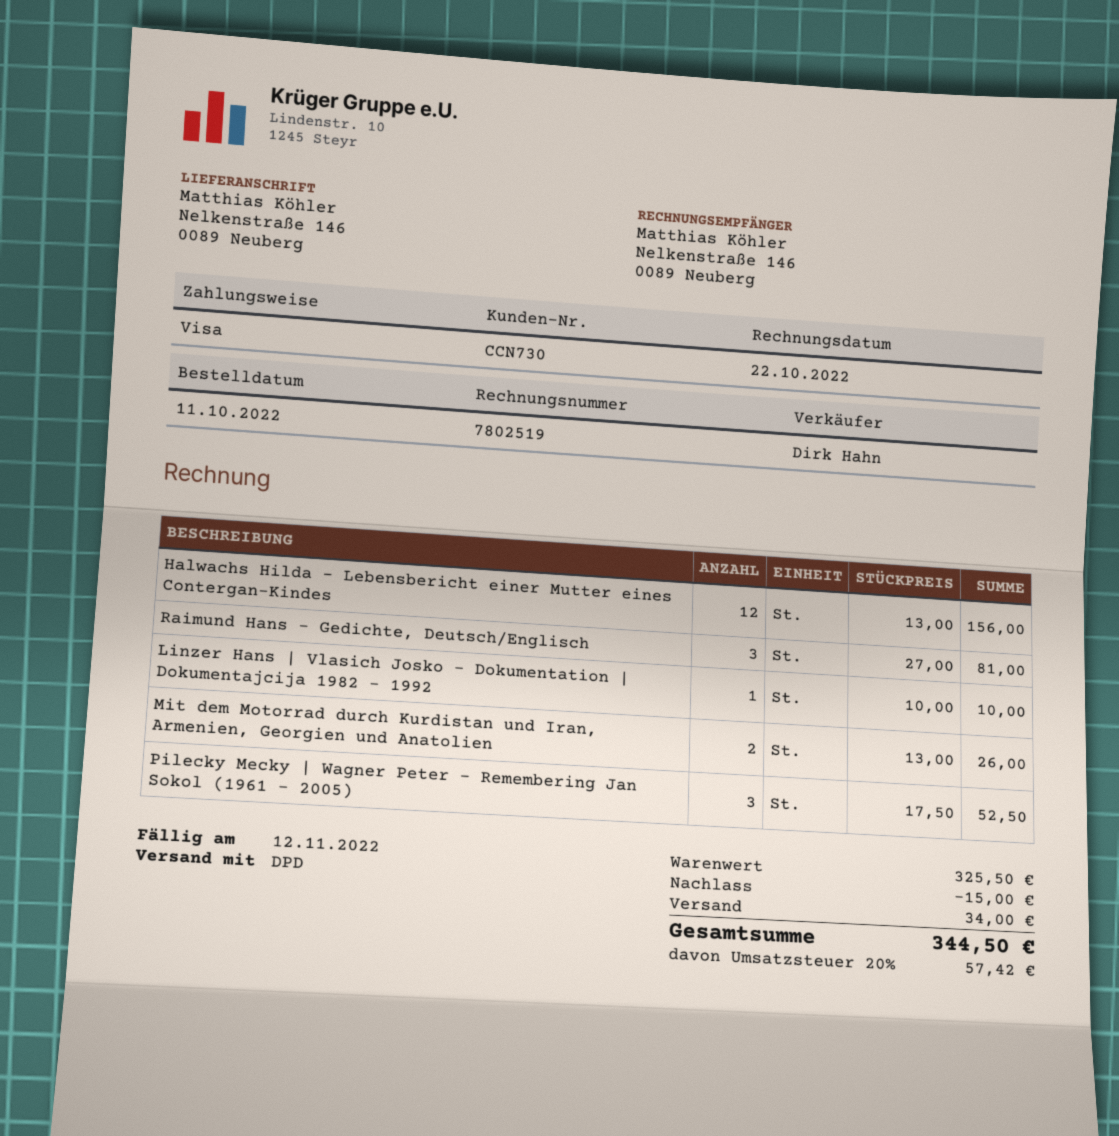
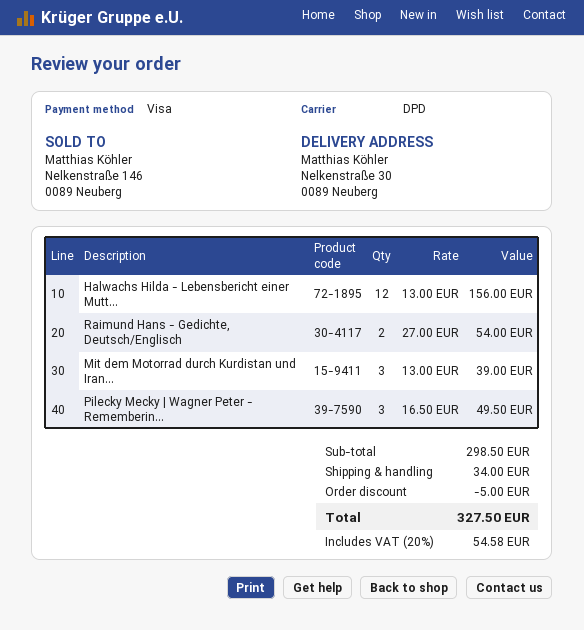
ship to: Nelkenstraße 146, 0089 Neuberg -> Nelkenstraße 30, 0089 Neuberg
Raimund Hans - Gedichte, Deutsch/Englisch: 3 x 27.00 = 81.00 -> 2 x 27.00 = 54.00
Linzer Hans | Vlasich Josko - Dokumentation | Dokumentajcija 1982 - 1992: 1 x 10.00 = 10.00 -> none
Mit dem Motorrad durch Kurdistan und Iran, Armenien, Georgien und Anatolien: 2 x 13.00 = 26.00 -> 3 x 13.00 = 39.00
Pilecky Mecky | Wagner Peter - Remembering Jan Sokol (1961 - 2005): 3 x 17.50 = 52.50 -> 3 x 16.50 = 49.50
subtotal: 325.50 -> 298.50
discount: 15.00 -> 5.00
tax: 20% = 57.42 -> 20% = 54.58
total: 344.50 -> 327.50

